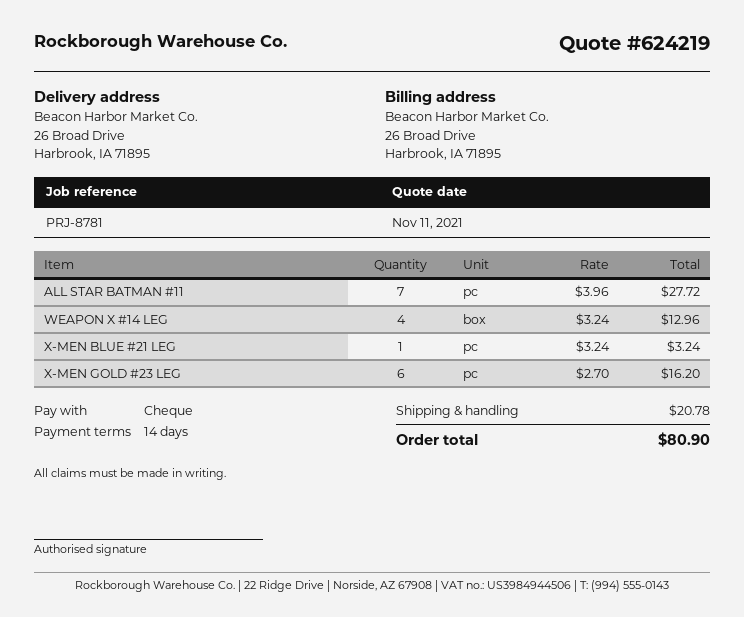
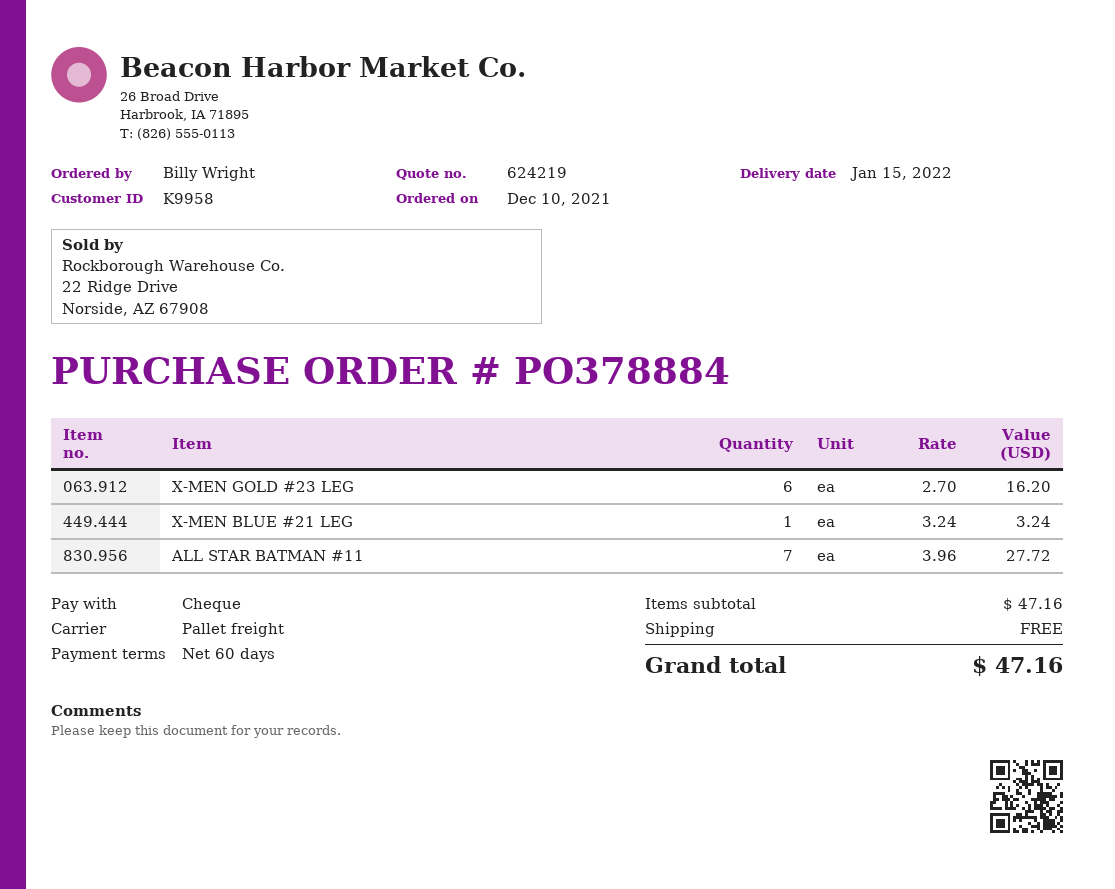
payment terms: 14 days -> 60 days
WEAPON X #14 LEG: 4 x 3.24 = 12.96 -> none
shipping: 20.78 -> 0.00
total: 80.90 -> 47.16

